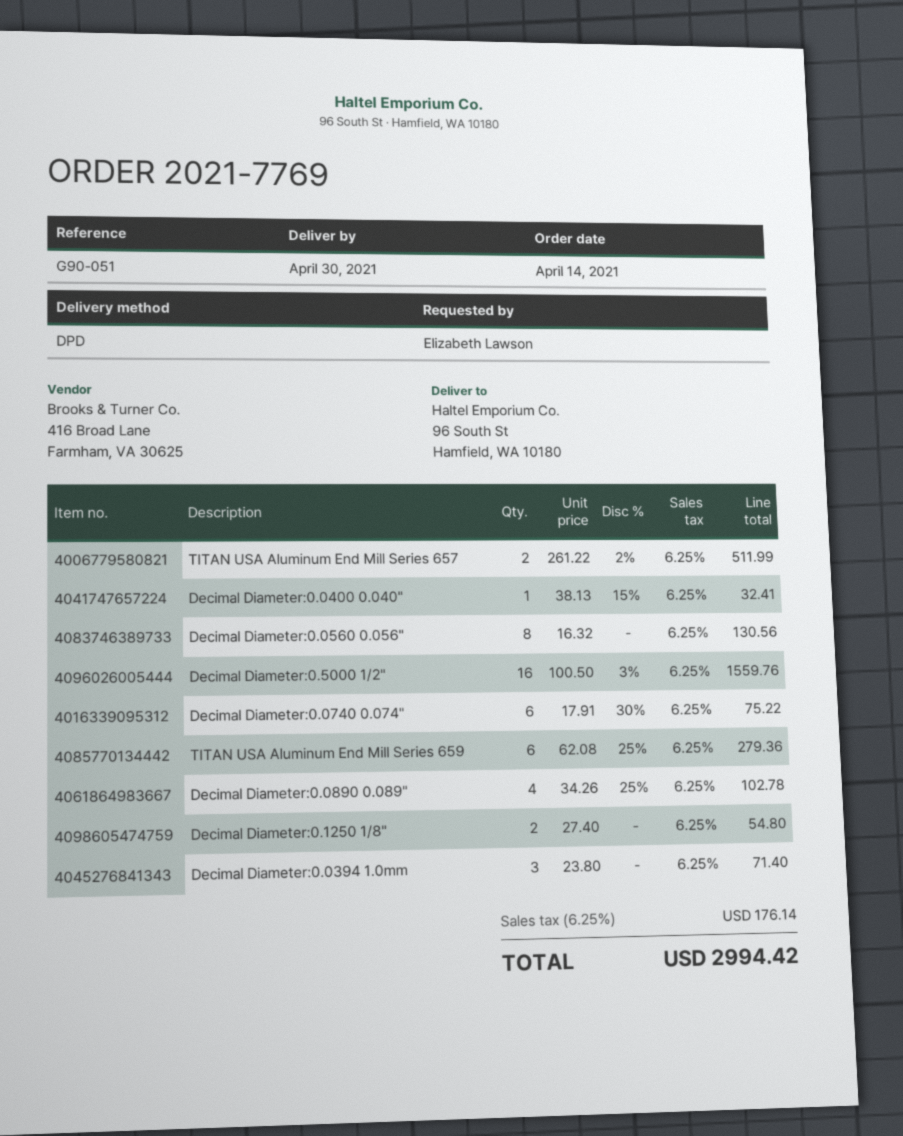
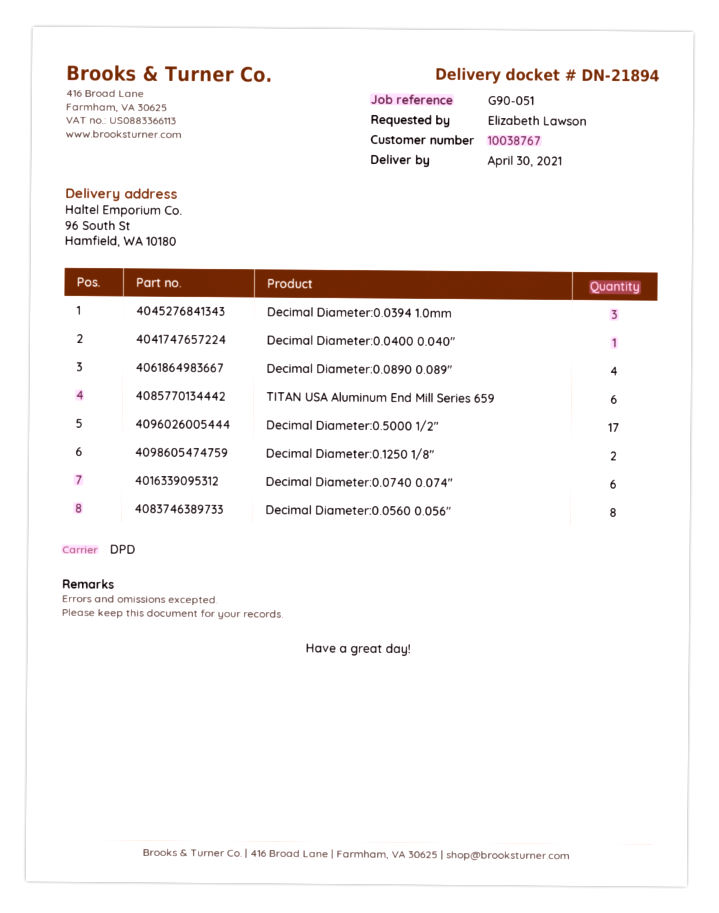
TITAN USA Aluminum End Mill Series 657: 2 -> none
Decimal Diameter:0.5000 1/2": 16 -> 17

